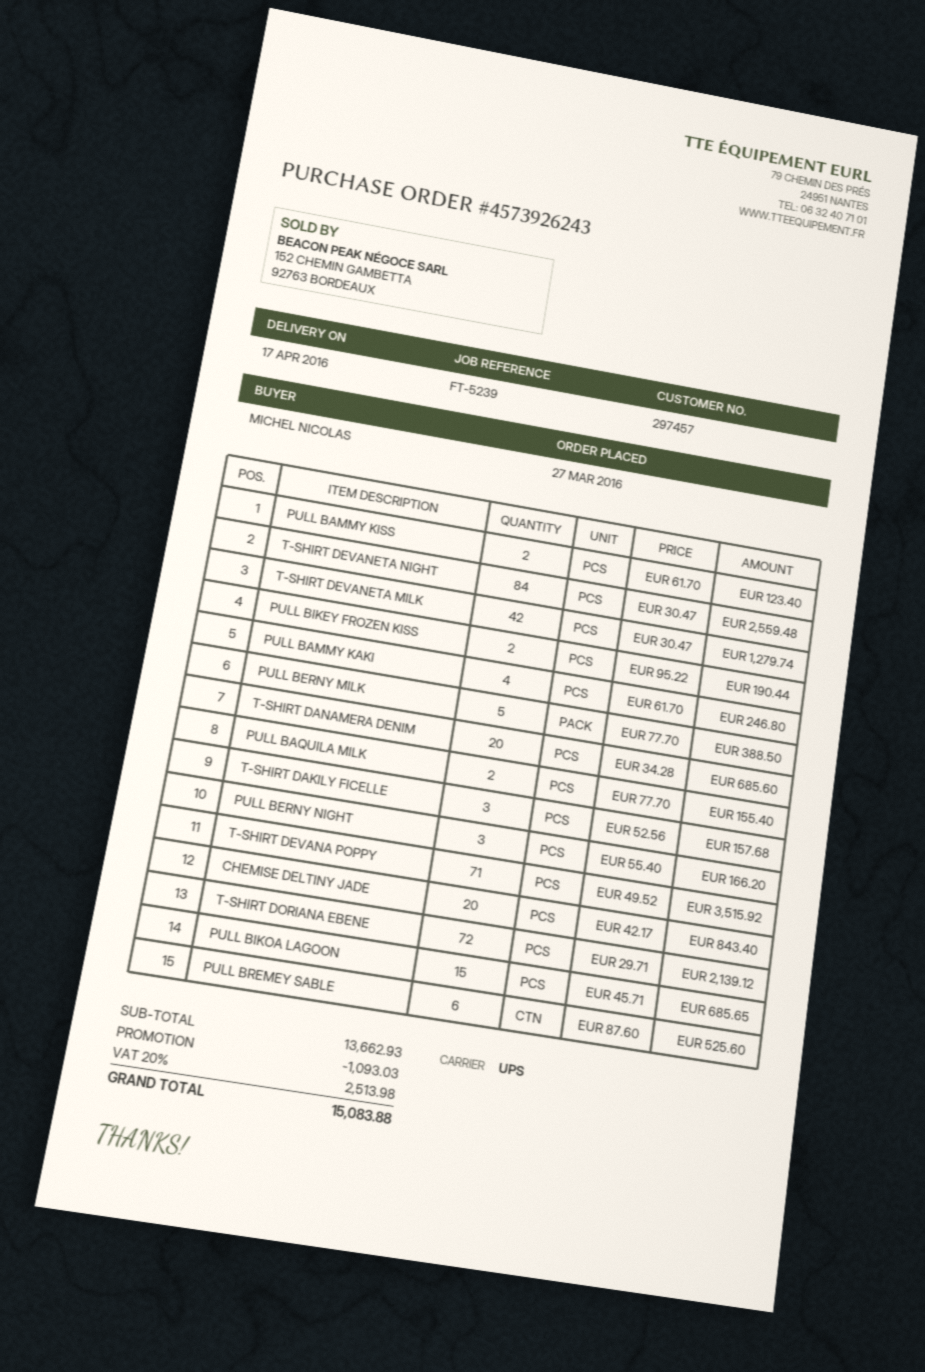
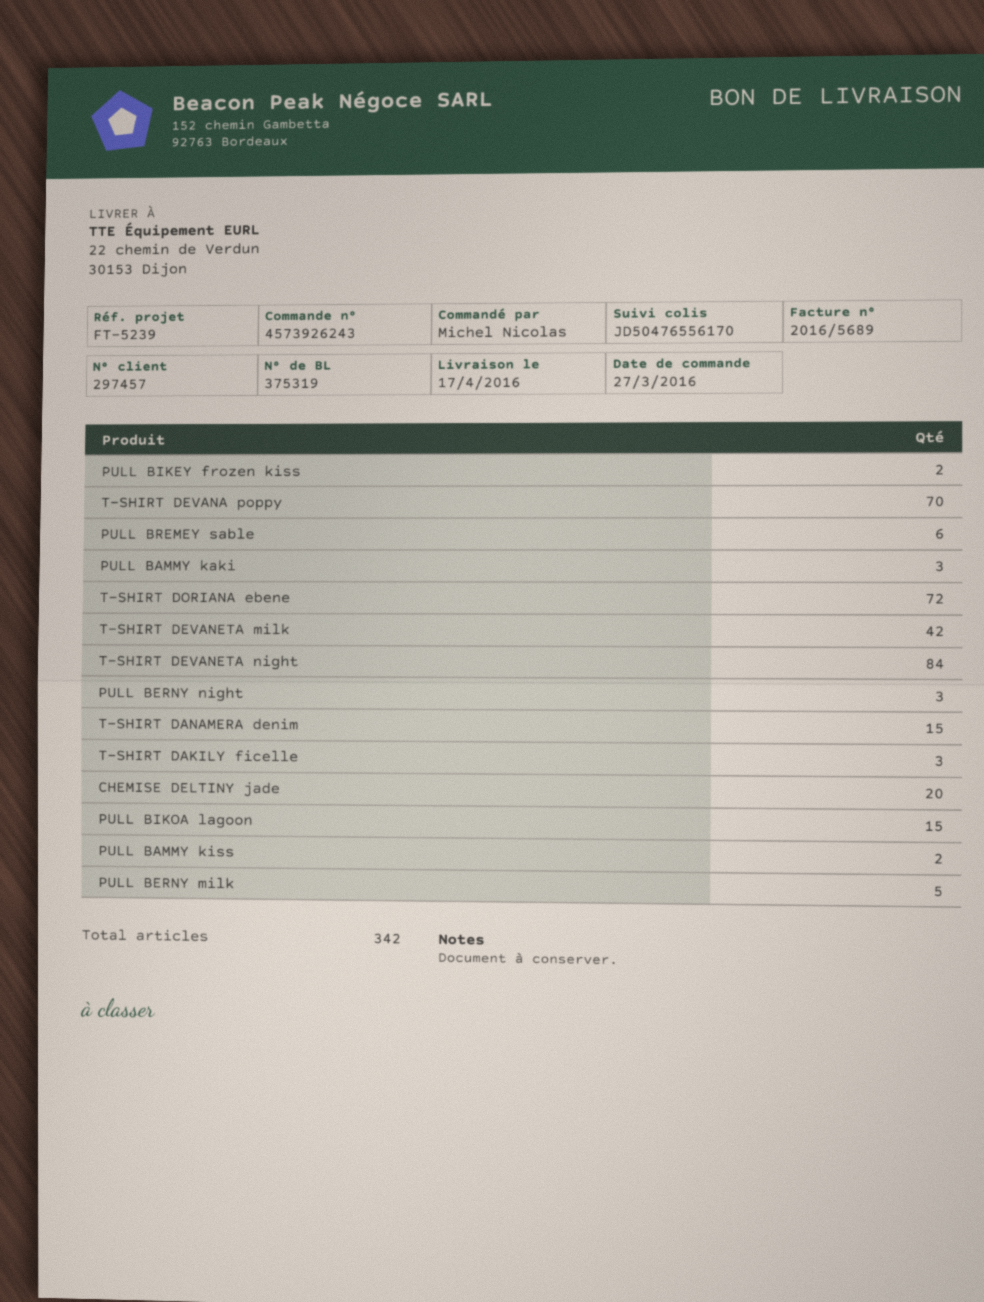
PULL BAMMY KAKI: 4 -> 3
T-SHIRT DANAMERA DENIM: 20 -> 15
PULL BAQUILA MILK: 2 -> none
T-SHIRT DEVANA POPPY: 71 -> 70

